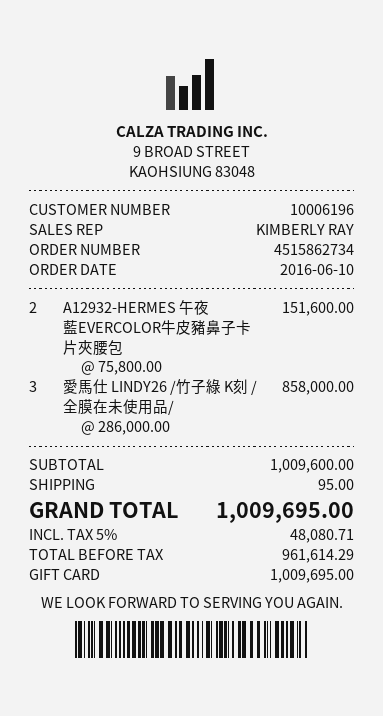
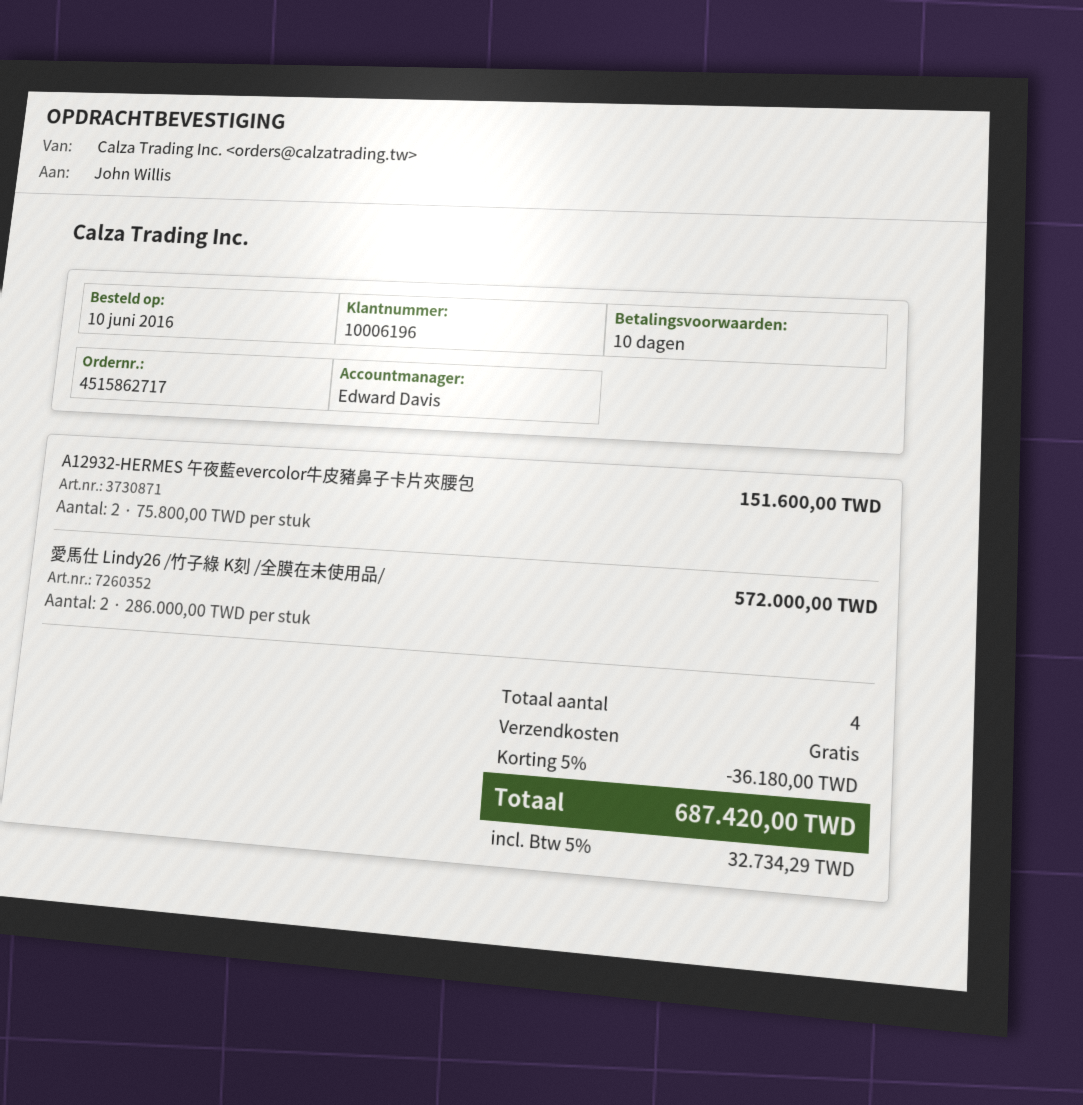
order number: 4515862734 -> 4515862717
sales rep: KIMBERLY RAY -> Edward Davis
愛馬仕 LINDY26 /竹子綠 K刻 /全膜在未使用品/: 3 x 286000.00 = 858000.00 -> 2 x 286000.00 = 572000.00
discount: none -> 5% = 36180.00
shipping: 95.00 -> 0.00
tax: 5% = 48080.71 -> 5% = 32734.29
total: 1009695.00 -> 687420.00

